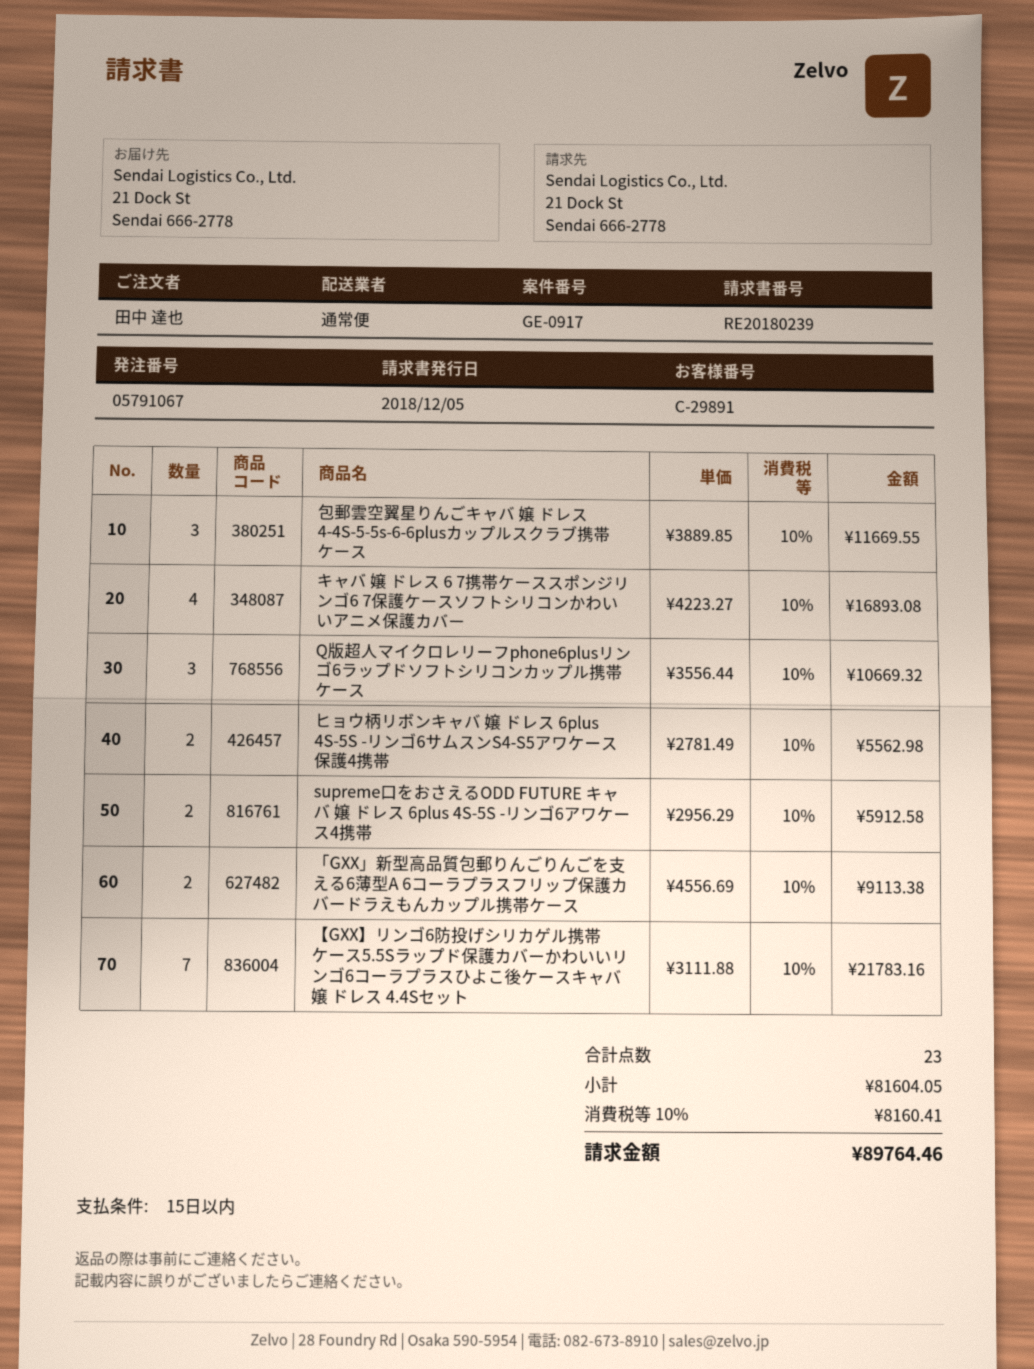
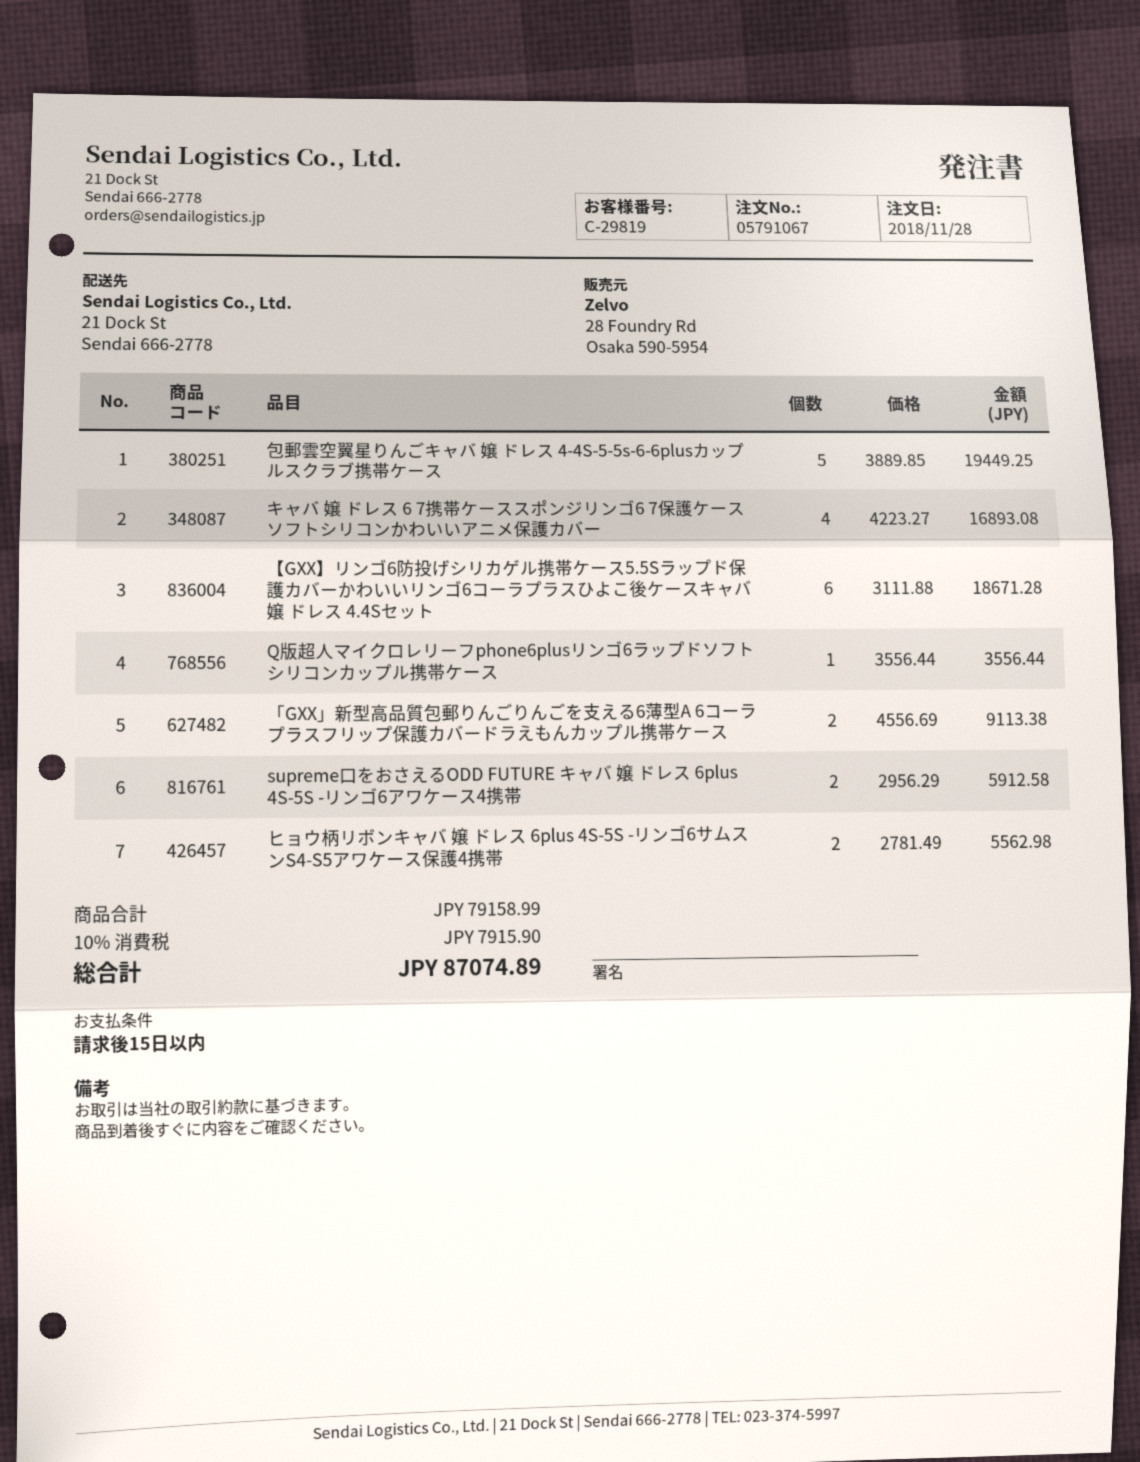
customer number: C-29891 -> C-29819
包郵雲空翼星りんごキャバ 嬢 ドレス 4-4S-5-5s-6-6plusカップルスクラブ携帯ケース: 3 x 3889.85 = 11669.55 -> 5 x 3889.85 = 19449.25
Q版超人マイクロレリーフphone6plusリンゴ6ラップドソフトシリコンカップル携帯ケース: 3 x 3556.44 = 10669.32 -> 1 x 3556.44 = 3556.44
【GXX】リンゴ6防投げシリカゲル携帯ケース5.5Sラップド保護カバーかわいいリンゴ6コーラプラスひよこ後ケースキャバ 嬢 ドレス 4.4Sセット: 7 x 3111.88 = 21783.16 -> 6 x 3111.88 = 18671.28
subtotal: 81604.05 -> 79158.99
tax: 10% = 8160.41 -> 10% = 7915.90
total: 89764.46 -> 87074.89

